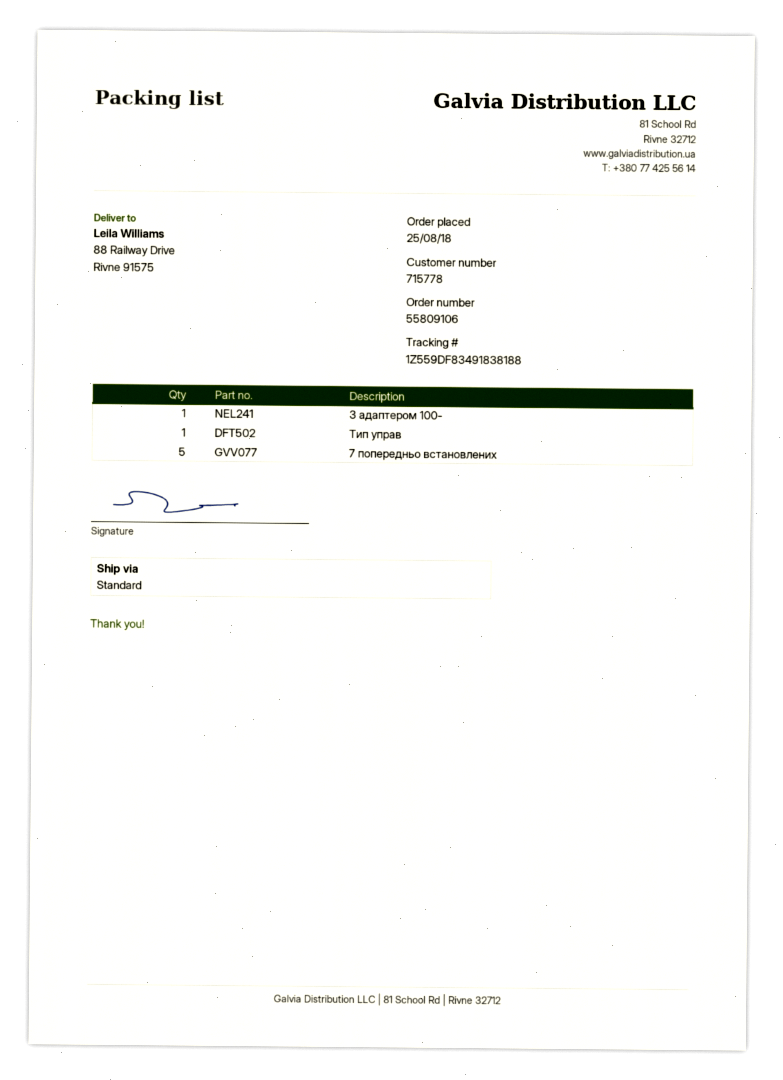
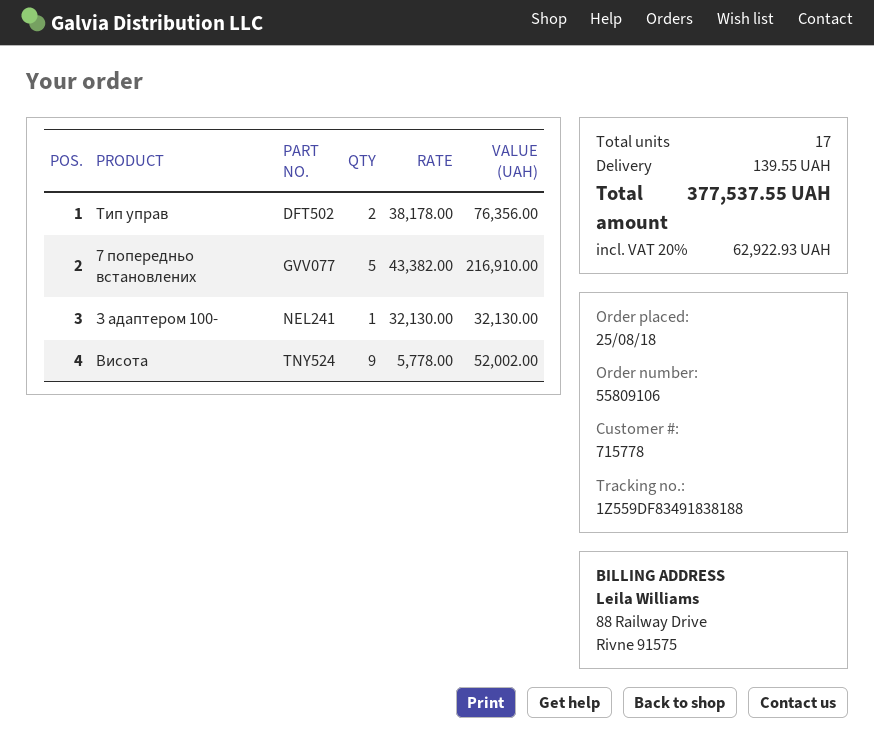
Тип управ: 1 -> 2
Висота: none -> 9

